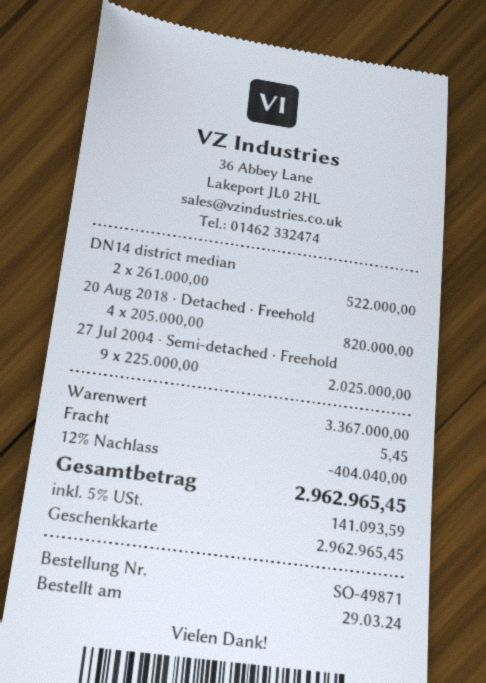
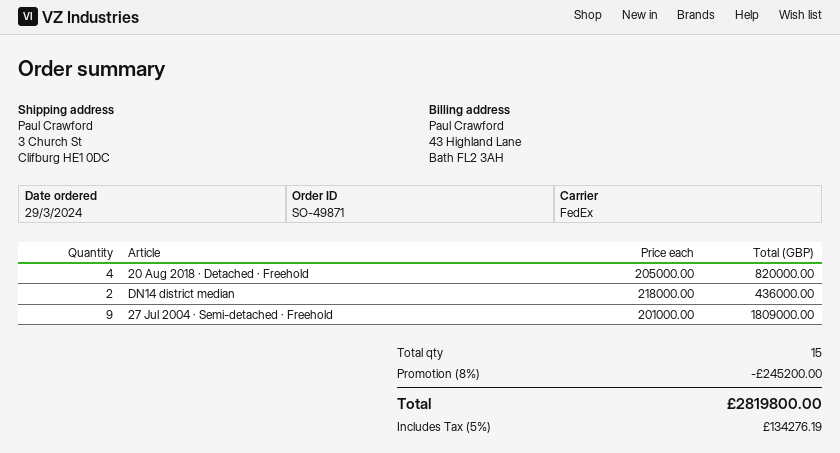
DN14 district median: 2 x 261000.00 = 522000.00 -> 2 x 218000.00 = 436000.00
27 Jul 2004 · Semi-detached · Freehold: 9 x 225000.00 = 2025000.00 -> 9 x 201000.00 = 1809000.00
discount: 12% = 404040.00 -> 8% = 245200.00
shipping: 5.45 -> none
tax: 5% = 141093.59 -> 5% = 134276.19
total: 2962965.45 -> 2819800.00

